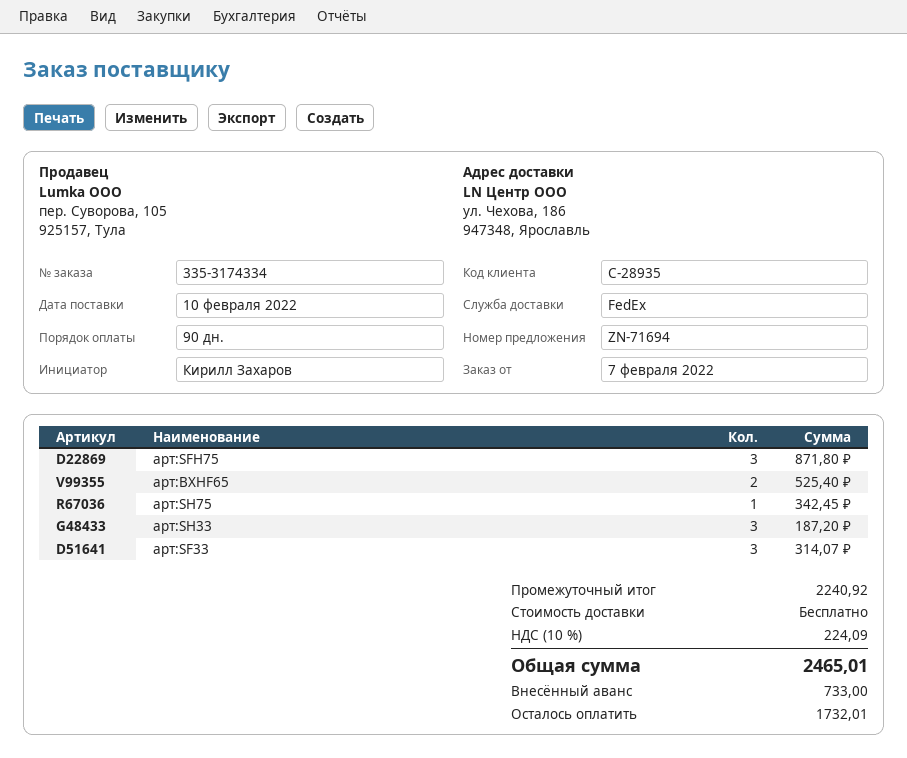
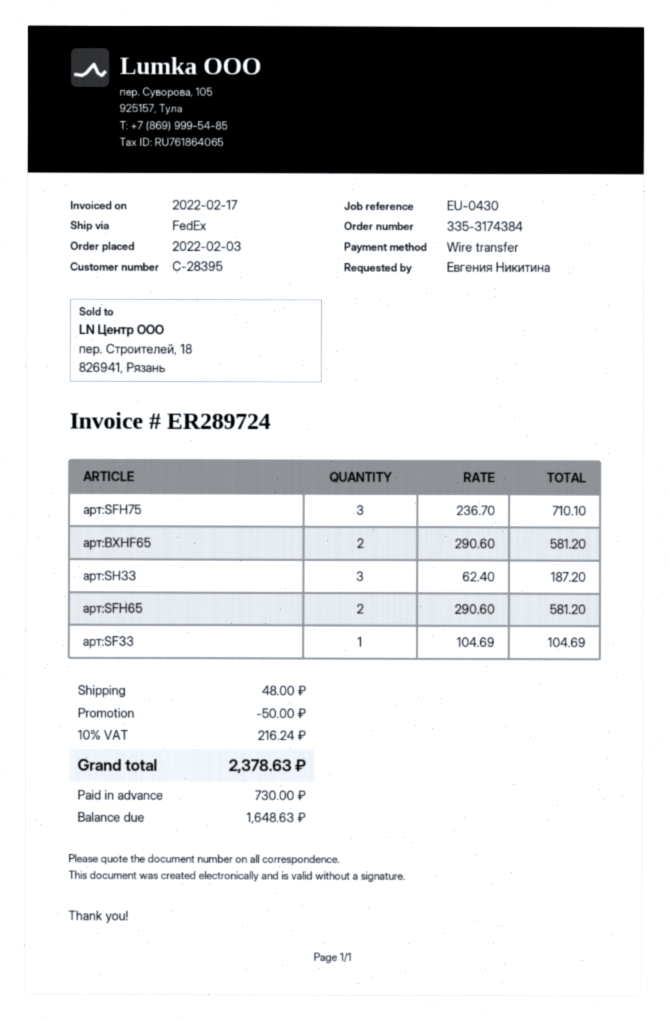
order number: 335-3174334 -> 335-3174384
order date: 2022-02-07 -> 2022-02-03
customer number: C-28935 -> C-28395
ordered by: Кирилл Захаров -> Евгения Никитина
арт:SFH75: 3 for 871.80 -> 3 for 710.10
арт:BXHF65: 2 for 525.40 -> 2 for 581.20
арт:SH75: 1 for 342.45 -> none
арт:SF33: 3 for 314.07 -> 1 for 104.69
арт:SFH65: none -> 2 for 581.20
discount: none -> 50.00
shipping: 0.00 -> 48.00
tax: 10% = 224.09 -> 10% = 216.24
total: 2465.01 -> 2378.63
deposit: 733.00 -> 730.00
balance: 1732.01 -> 1648.63

